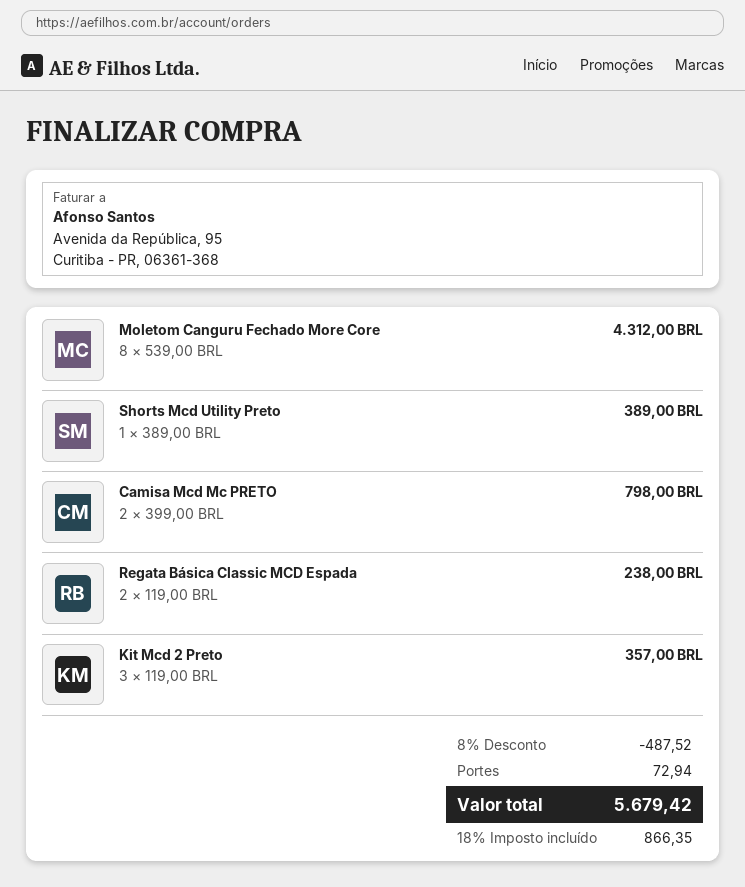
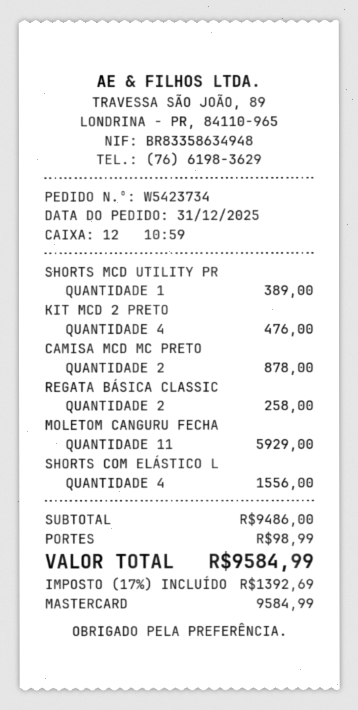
Moletom Canguru Fechado More Core: 8 for 4312.00 -> 11 for 5929.00
Camisa Mcd Mc PRETO: 2 for 798.00 -> 2 for 878.00
Regata Básica Classic MCD Espada: 2 for 238.00 -> 2 for 258.00
Kit Mcd 2 Preto: 3 for 357.00 -> 4 for 476.00
SHORTS COM ELÁSTICO L: none -> 4 for 1556.00
discount: 8% = 487.52 -> none
shipping: 72.94 -> 98.99
tax: 18% = 866.35 -> 17% = 1392.69
total: 5679.42 -> 9584.99

